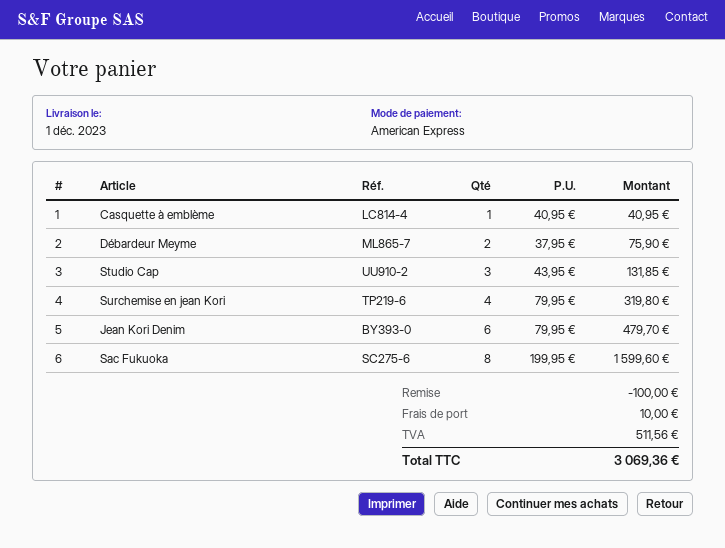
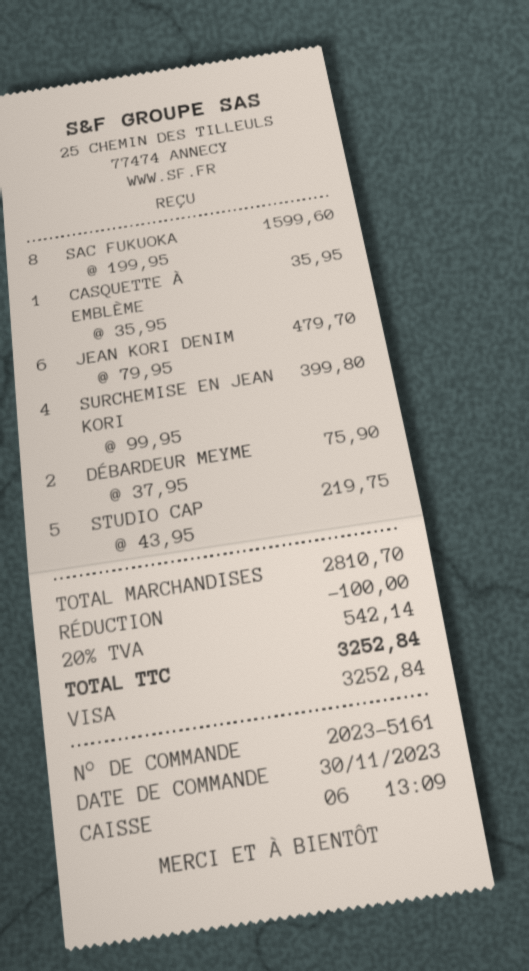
payment method: American Express -> Visa
Casquette à emblème: 1 x 40.95 = 40.95 -> 1 x 35.95 = 35.95
Studio Cap: 3 x 43.95 = 131.85 -> 5 x 43.95 = 219.75
Surchemise en jean Kori: 4 x 79.95 = 319.80 -> 4 x 99.95 = 399.80
shipping: 10.00 -> none
tax: 511.56 -> 542.14
total: 3069.36 -> 3252.84

